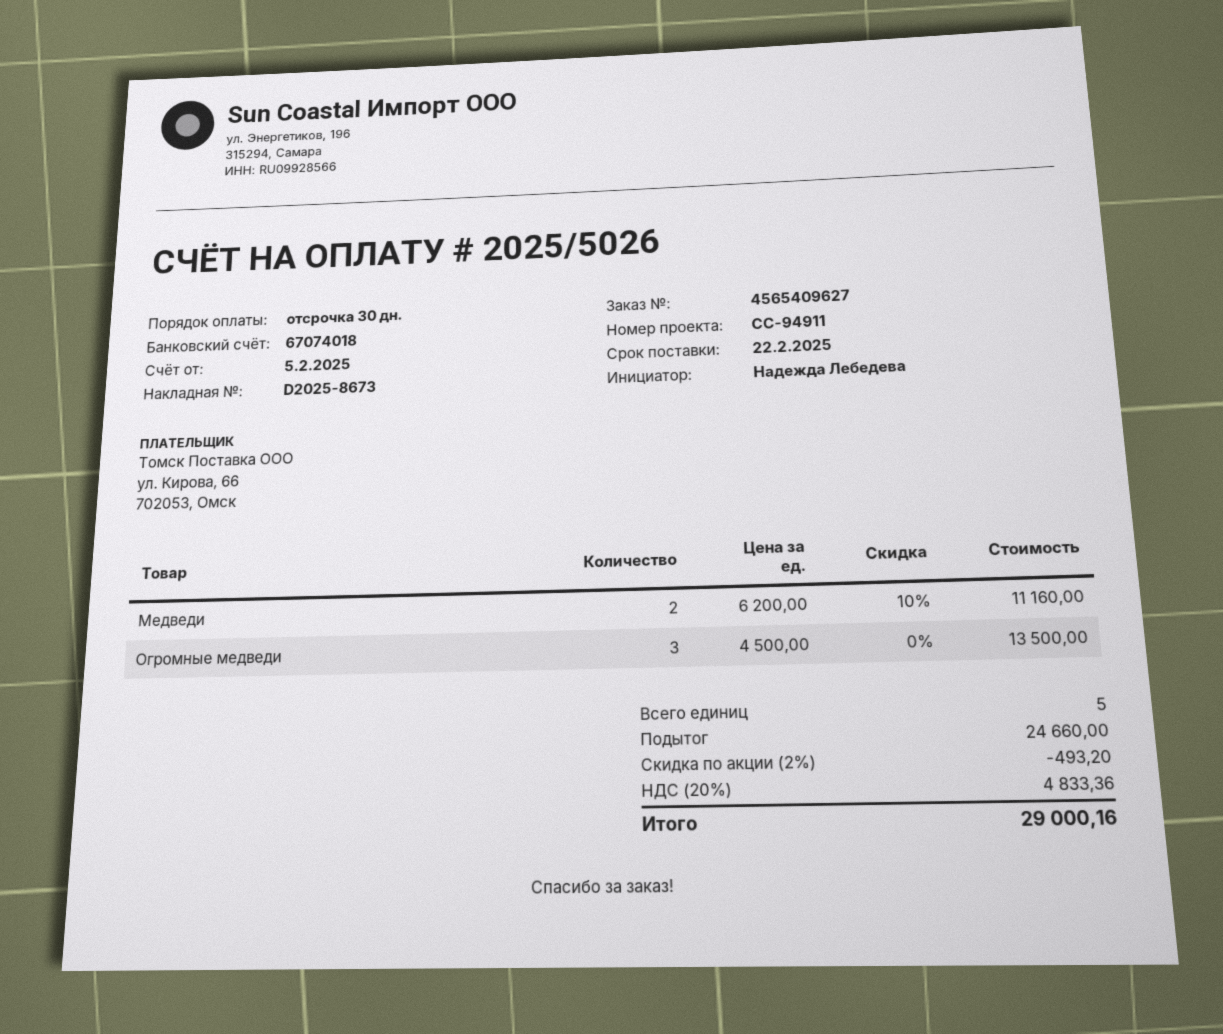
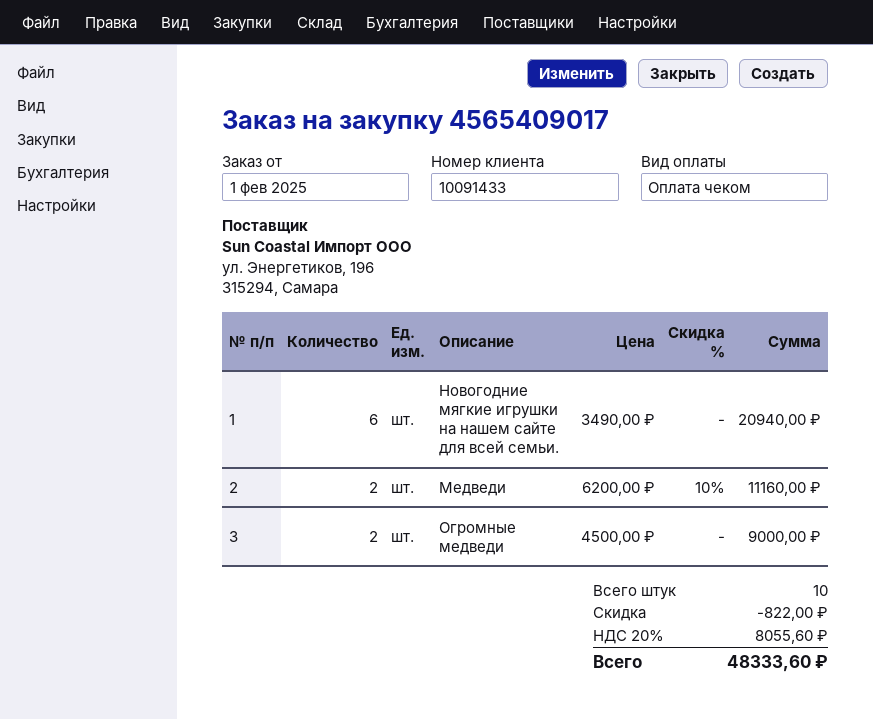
order number: 4565409627 -> 4565409017
Огромные медведи: 3 x 4500.00 = 13500.00 -> 2 x 4500.00 = 9000.00
Новогодние мягкие игрушки на нашем сайте для всей семьи.: none -> 6 x 3490.00 = 20940.00
total quantity: 5 -> 10
discount: 493.20 -> 822.00
tax: 20% = 4833.36 -> 20% = 8055.60
total: 29000.16 -> 48333.60

